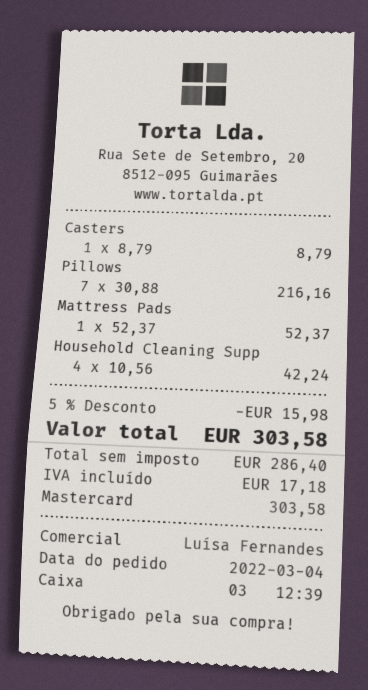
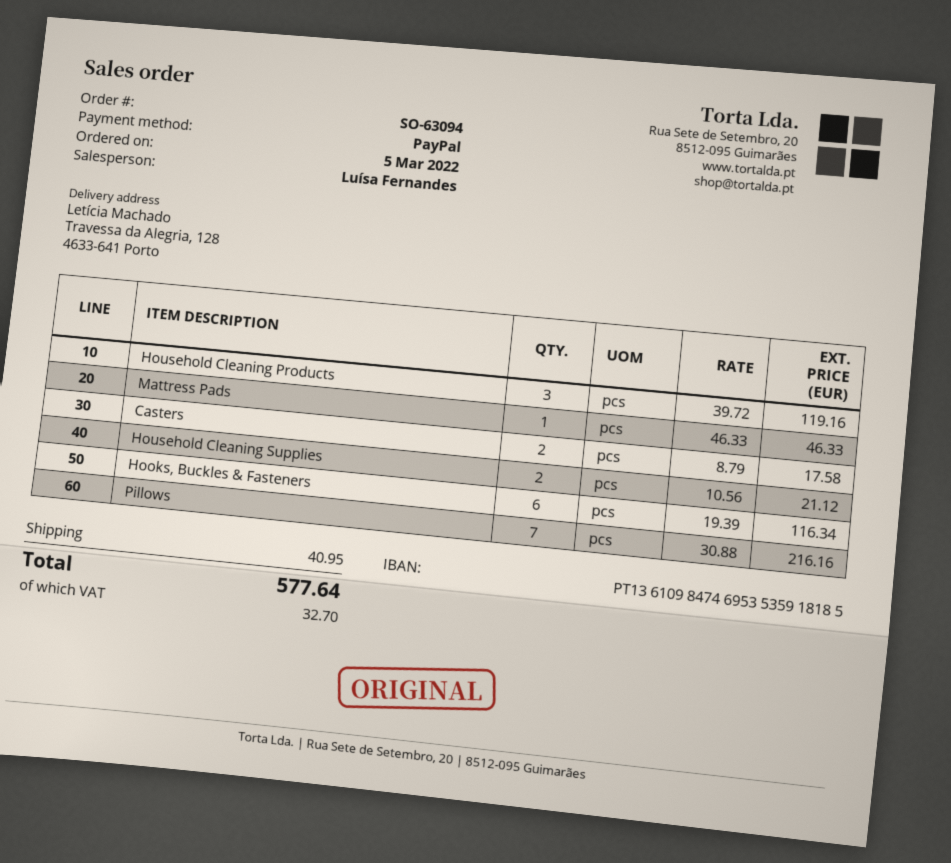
order date: 2022-03-04 -> 2022-03-05
payment method: Mastercard -> PayPal
Casters: 1 x 8.79 = 8.79 -> 2 x 8.79 = 17.58
Mattress Pads: 1 x 52.37 = 52.37 -> 1 x 46.33 = 46.33
Household Cleaning Supp: 4 x 10.56 = 42.24 -> 2 x 10.56 = 21.12
Household Cleaning Products: none -> 3 x 39.72 = 119.16
Hooks, Buckles & Fasteners: none -> 6 x 19.39 = 116.34
discount: 5% = 15.98 -> none
shipping: none -> 40.95
tax: 17.18 -> 32.70
total: 303.58 -> 577.64

